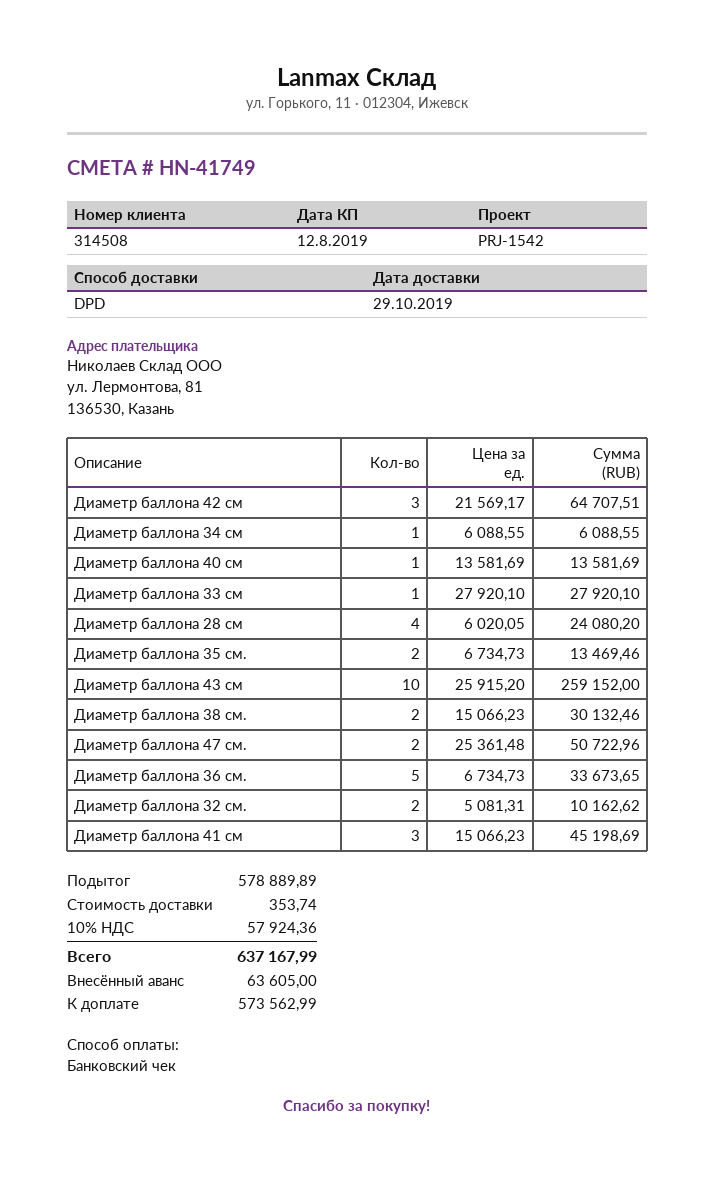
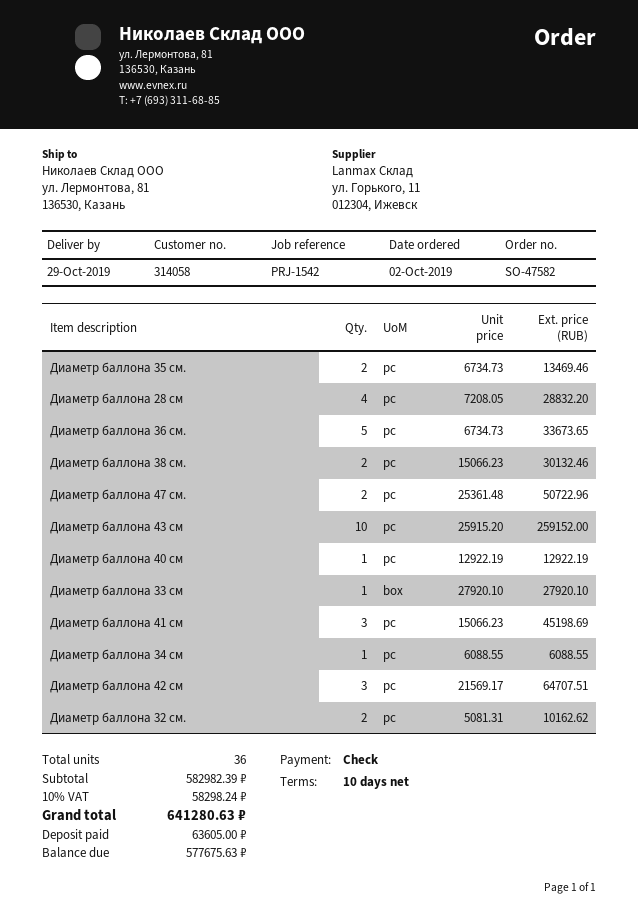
customer number: 314508 -> 314058
Диаметр баллона 40 см: 1 x 13581.69 = 13581.69 -> 1 x 12922.19 = 12922.19
Диаметр баллона 28 см: 4 x 6020.05 = 24080.20 -> 4 x 7208.05 = 28832.20
subtotal: 578889.89 -> 582982.39
shipping: 353.74 -> none
tax: 10% = 57924.36 -> 10% = 58298.24
total: 637167.99 -> 641280.63
balance: 573562.99 -> 577675.63

